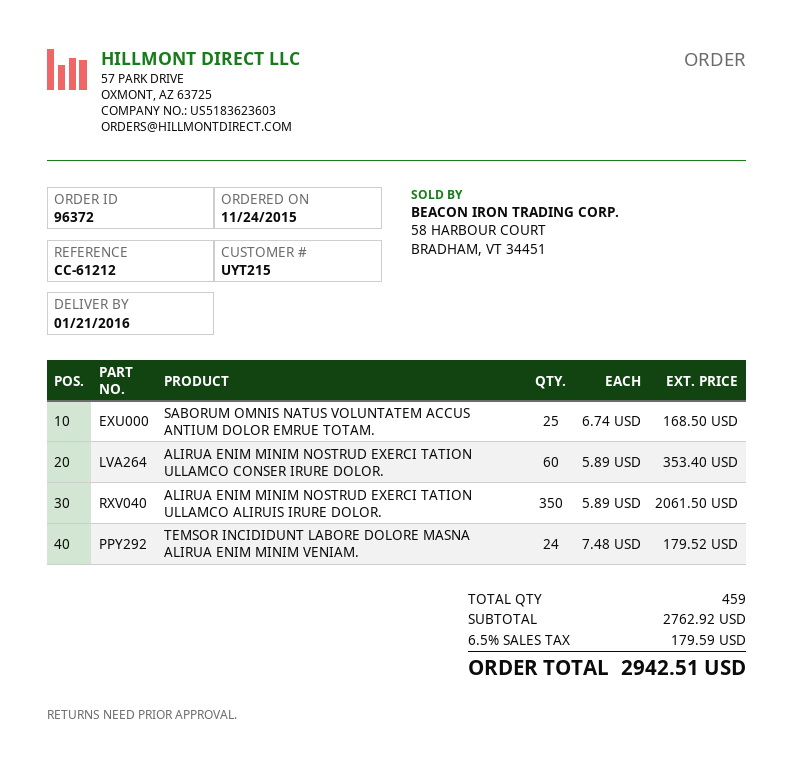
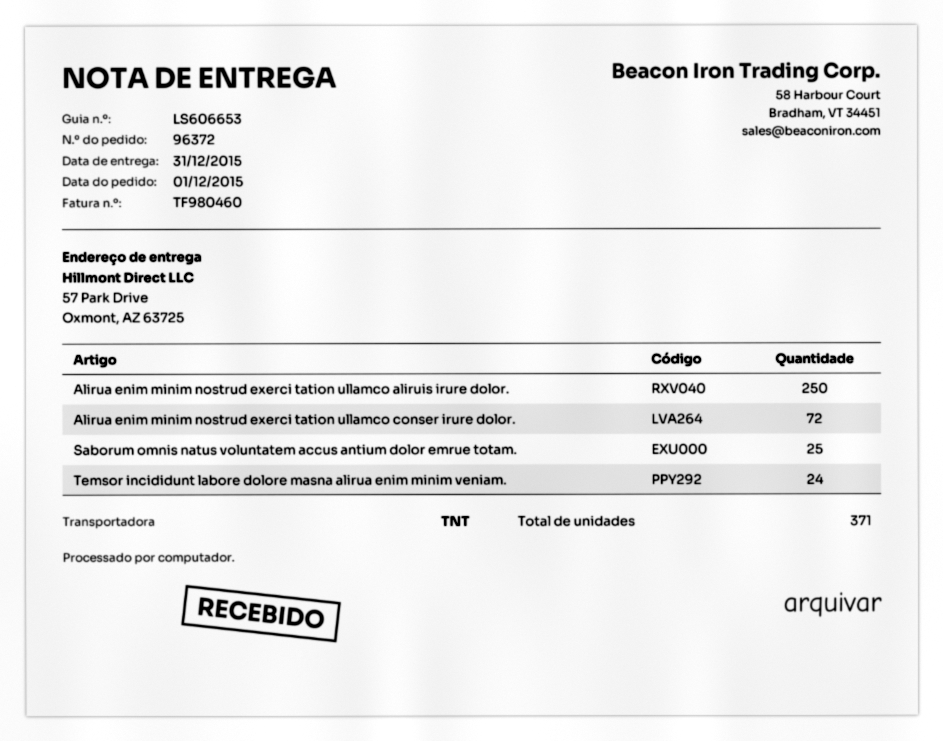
order date: 2015-11-24 -> 2015-12-01
delivery date: 2016-01-21 -> 2015-12-31
ALIRUA ENIM MINIM NOSTRUD EXERCI TATION ULLAMCO CONSER IRURE DOLOR.: 60 -> 72
ALIRUA ENIM MINIM NOSTRUD EXERCI TATION ULLAMCO ALIRUIS IRURE DOLOR.: 350 -> 250
total quantity: 459 -> 371

